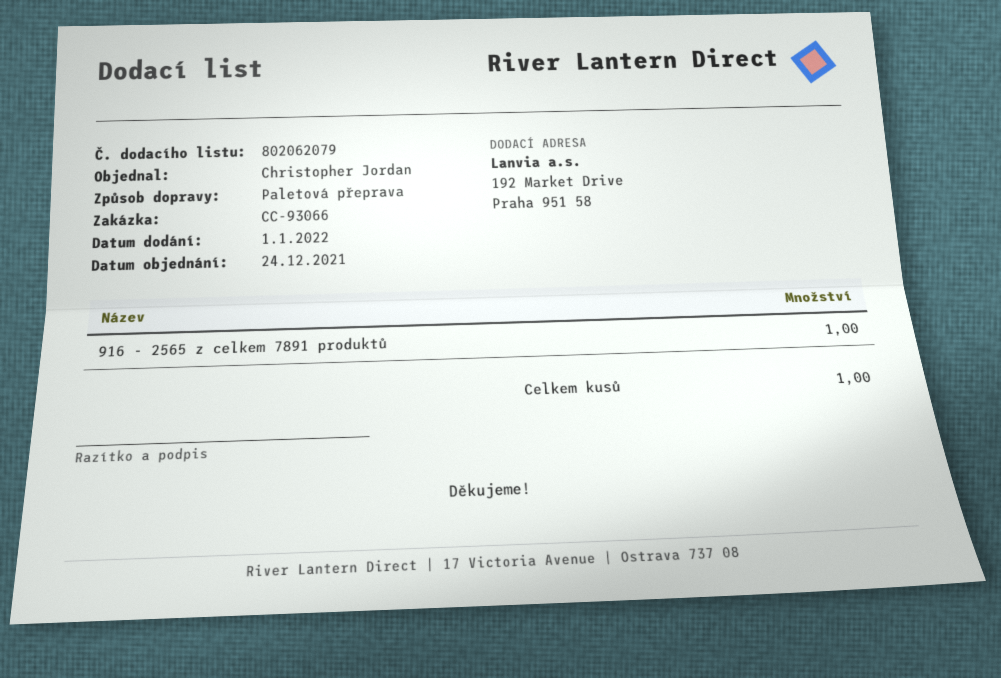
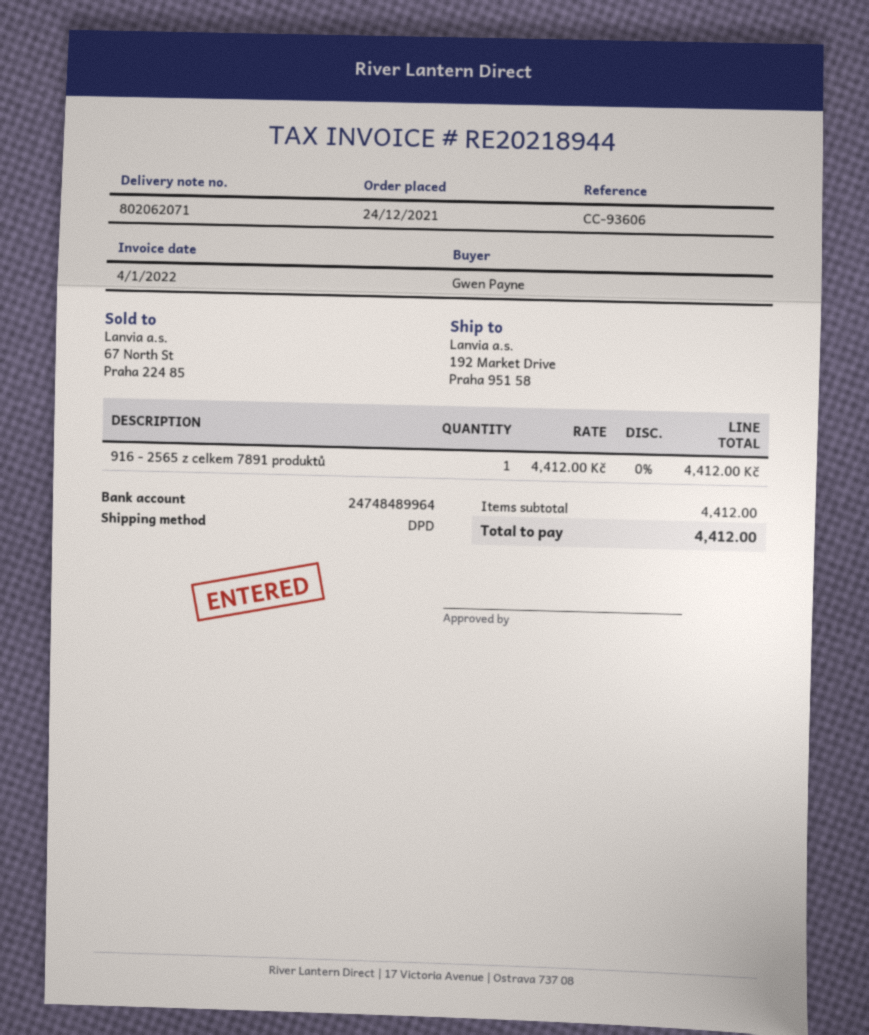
delivery note number: 802062079 -> 802062071
reference: CC-93066 -> CC-93606
ordered by: Christopher Jordan -> Gwen Payne
shipping method: pallet freight -> DPD

